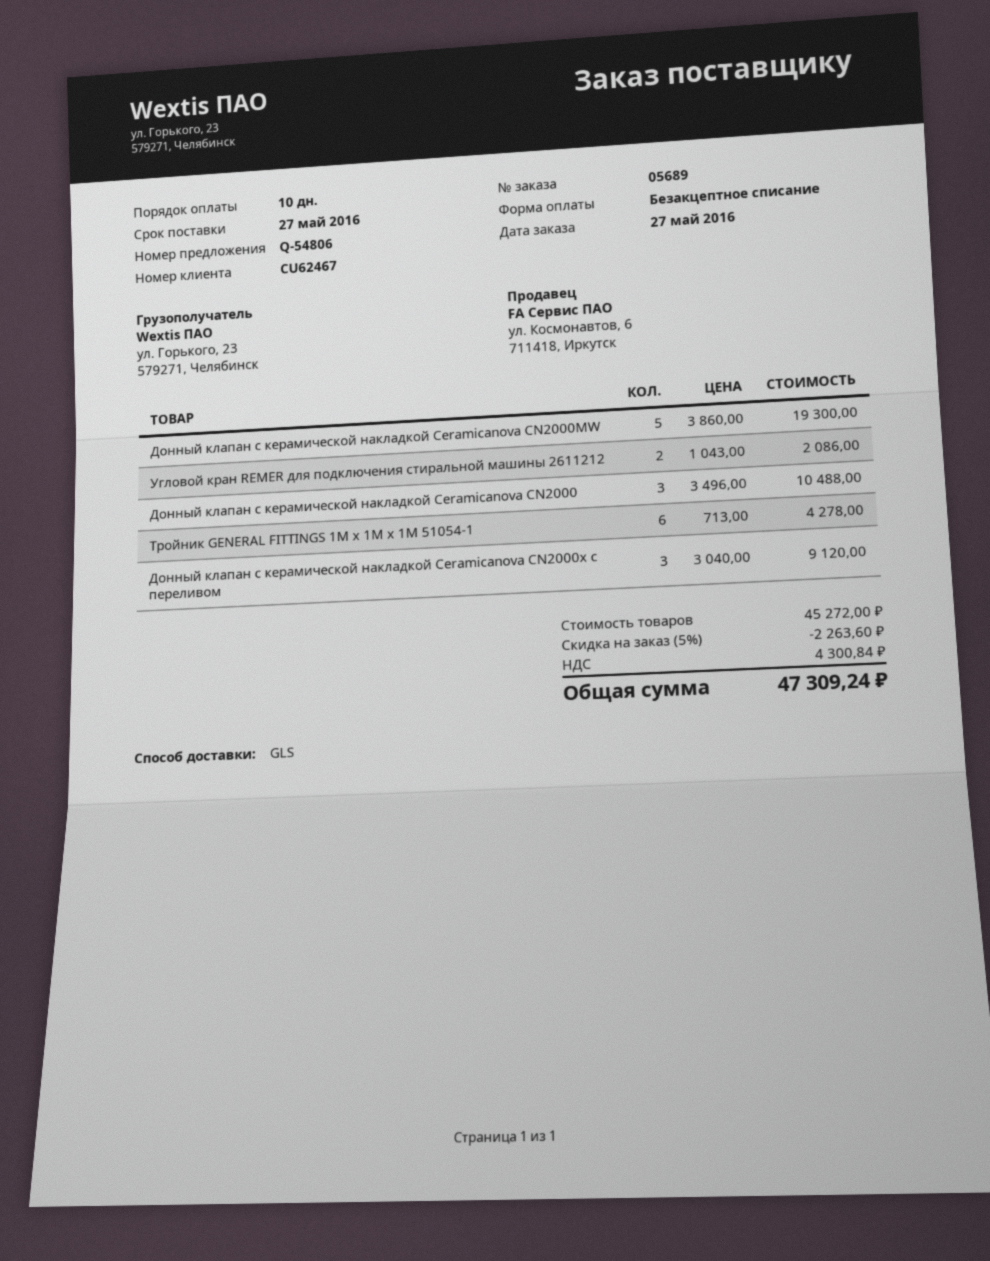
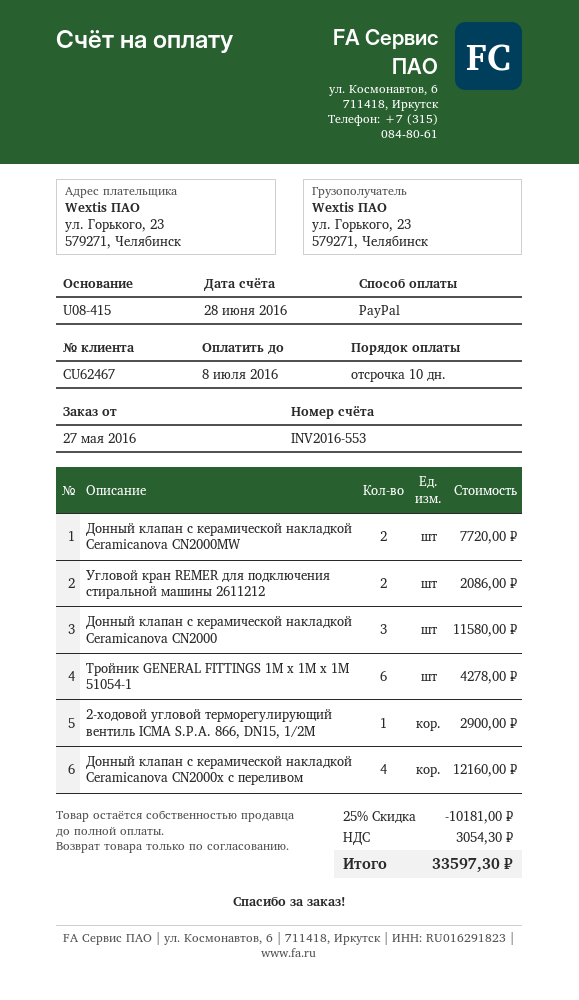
payment method: direct debit -> PayPal
Донный клапан с керамической накладкой Ceramicanova CN2000MW: 5 for 19300.00 -> 2 for 7720.00
Донный клапан с керамической накладкой Ceramicanova CN2000: 3 for 10488.00 -> 3 for 11580.00
Донный клапан с керамической накладкой Ceramicanova CN2000x с переливом: 3 for 9120.00 -> 4 for 12160.00
2-ходовой угловой терморегулирующий вентиль ICMA S.P.A. 866, DN15, 1/2M: none -> 1 for 2900.00
discount: 5% = 2263.60 -> 25% = 10181.00
tax: 4300.84 -> 3054.30
total: 47309.24 -> 33597.30

